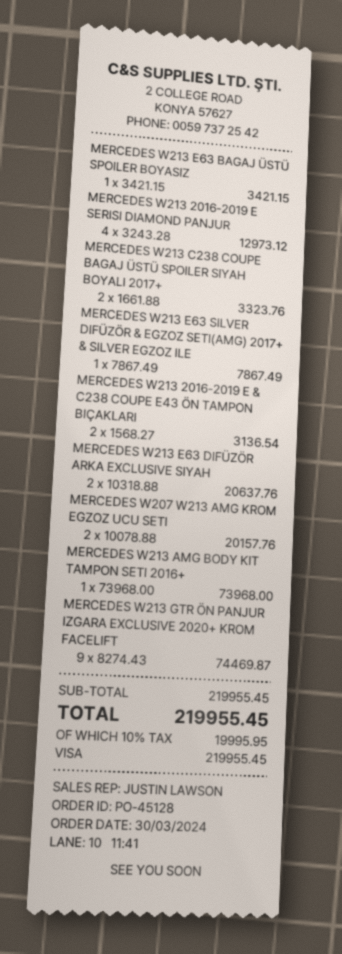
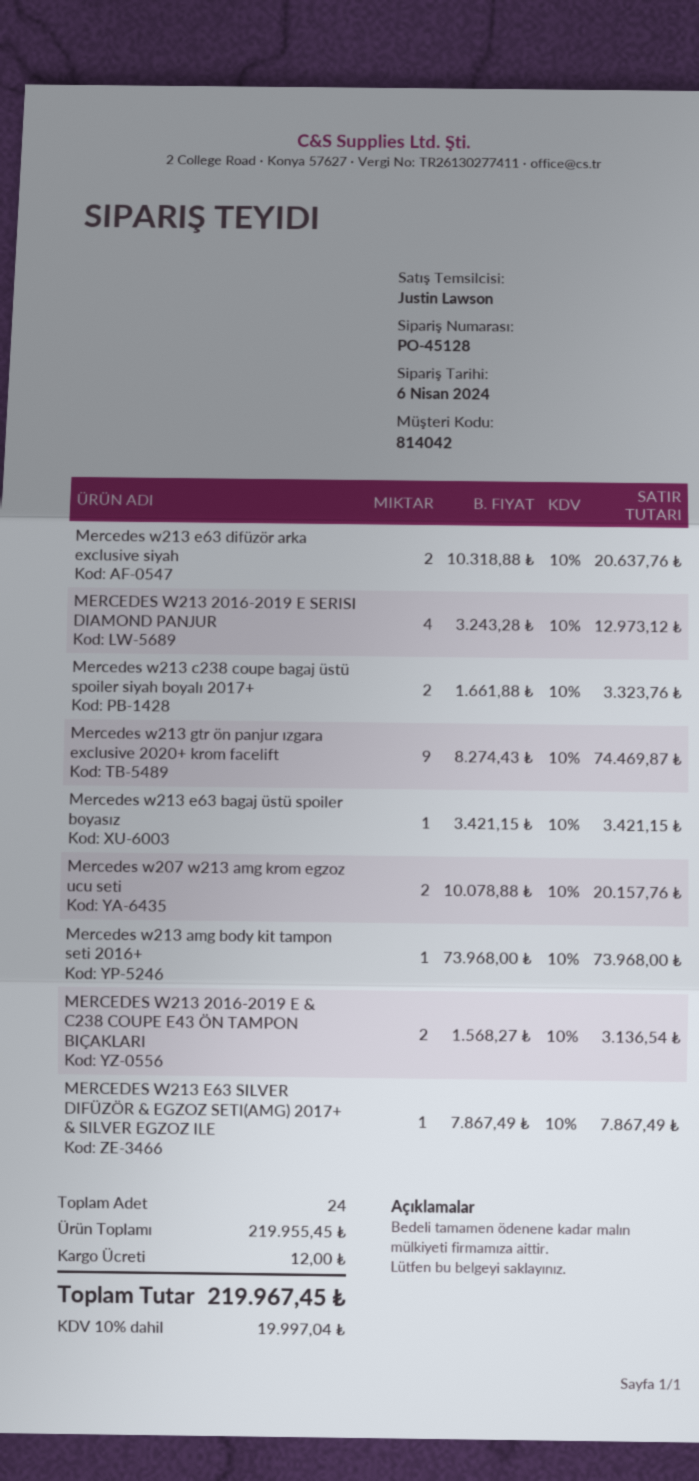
order date: 2024-03-30 -> 2024-04-06
shipping: none -> 12.00
tax: 10% = 19995.95 -> 10% = 19997.04
total: 219955.45 -> 219967.45

